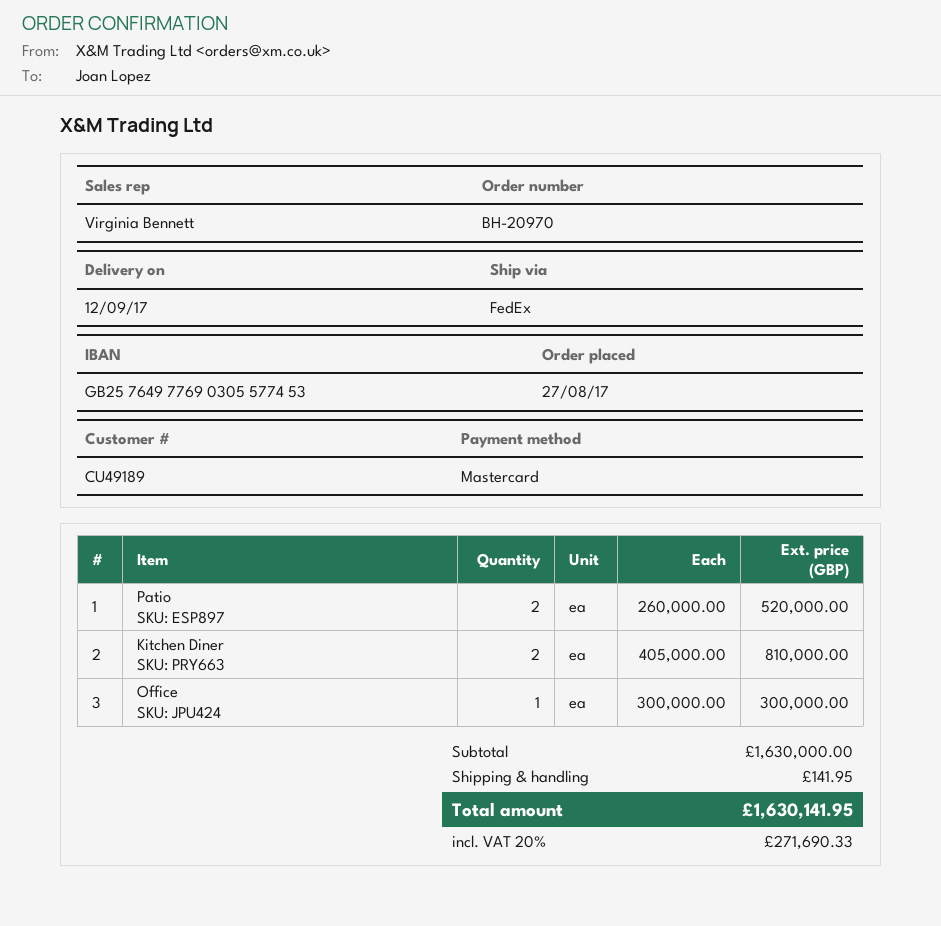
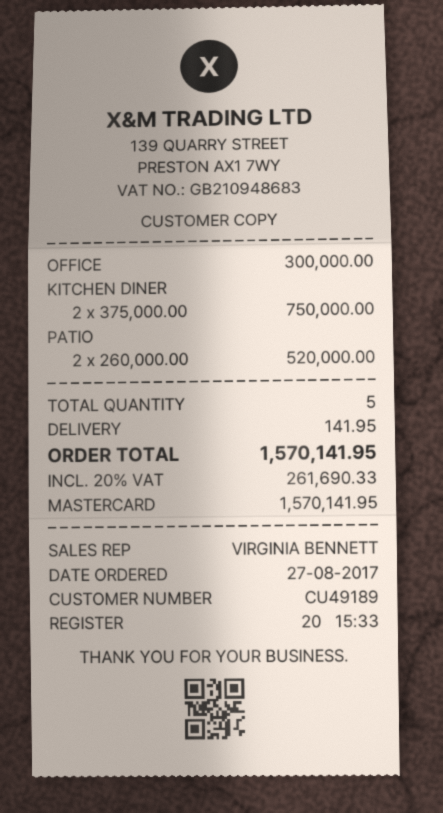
Kitchen Diner: 2 x 405000.00 = 810000.00 -> 2 x 375000.00 = 750000.00
tax: 20% = 271690.33 -> 20% = 261690.33
total: 1630141.95 -> 1570141.95

